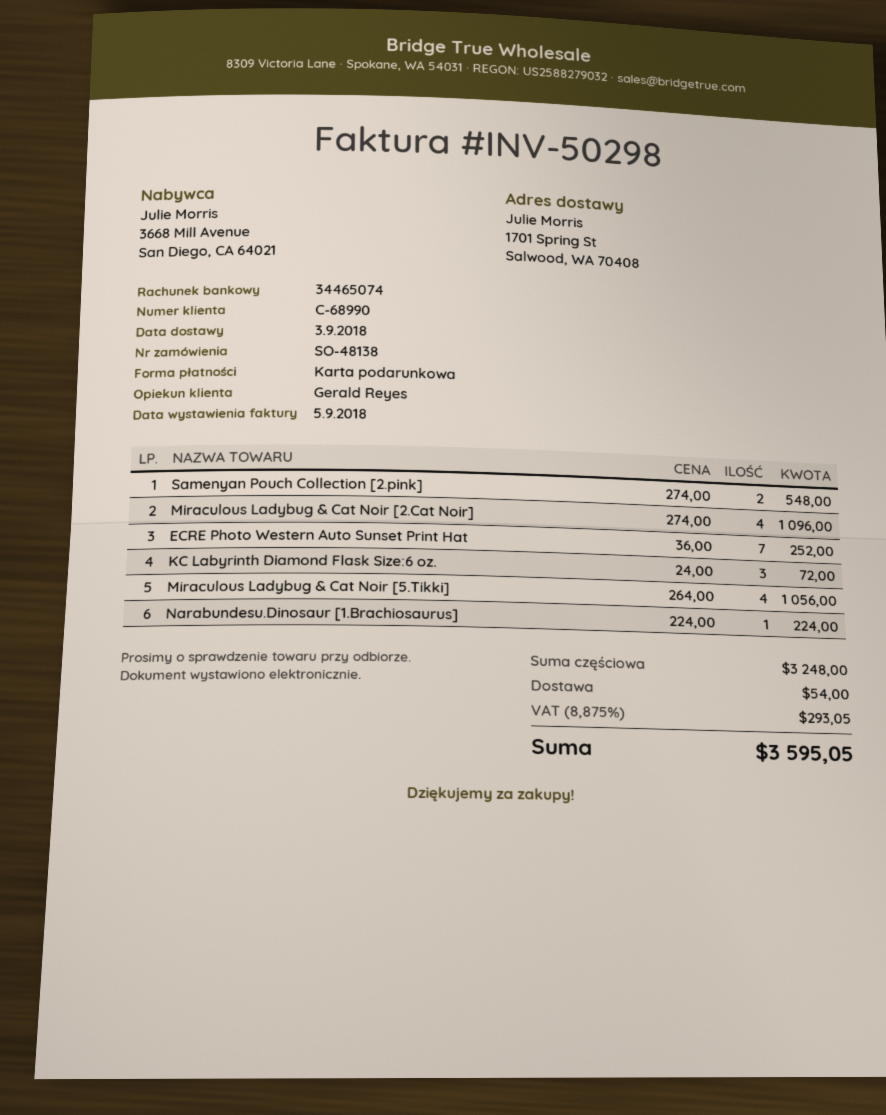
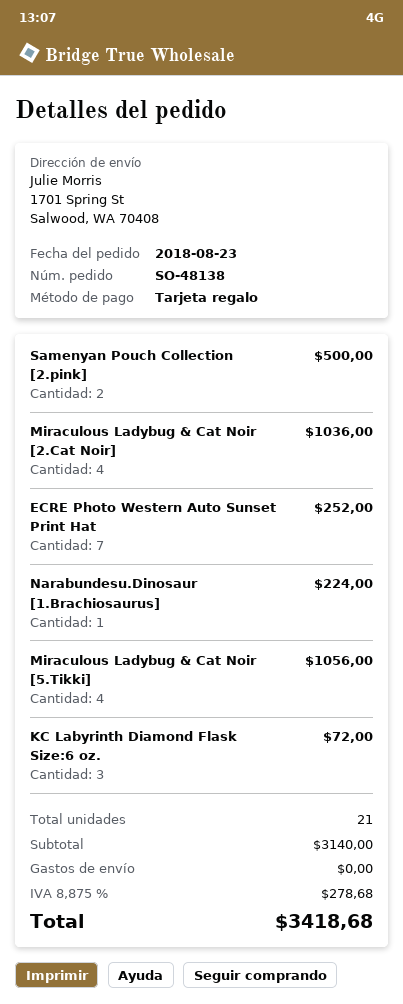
Samenyan Pouch Collection [2.pink]: 2 for 548.00 -> 2 for 500.00
Miraculous Ladybug & Cat Noir [2.Cat Noir]: 4 for 1096.00 -> 4 for 1036.00
subtotal: 3248.00 -> 3140.00
shipping: 54.00 -> 0.00
tax: 8.875% = 293.05 -> 8.875% = 278.68
total: 3595.05 -> 3418.68

